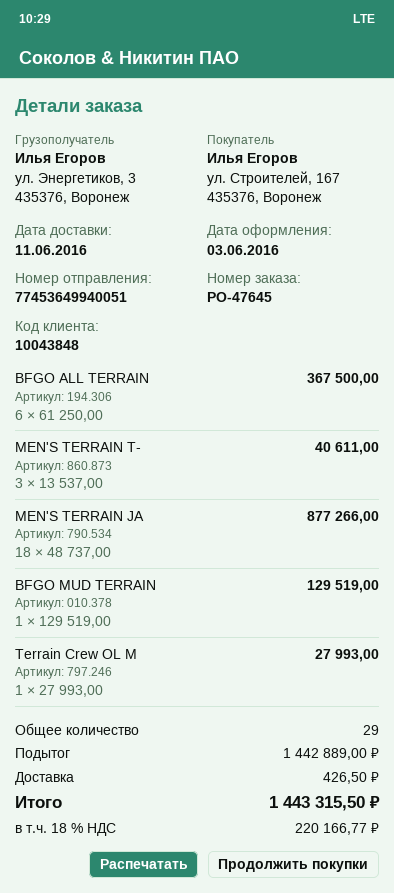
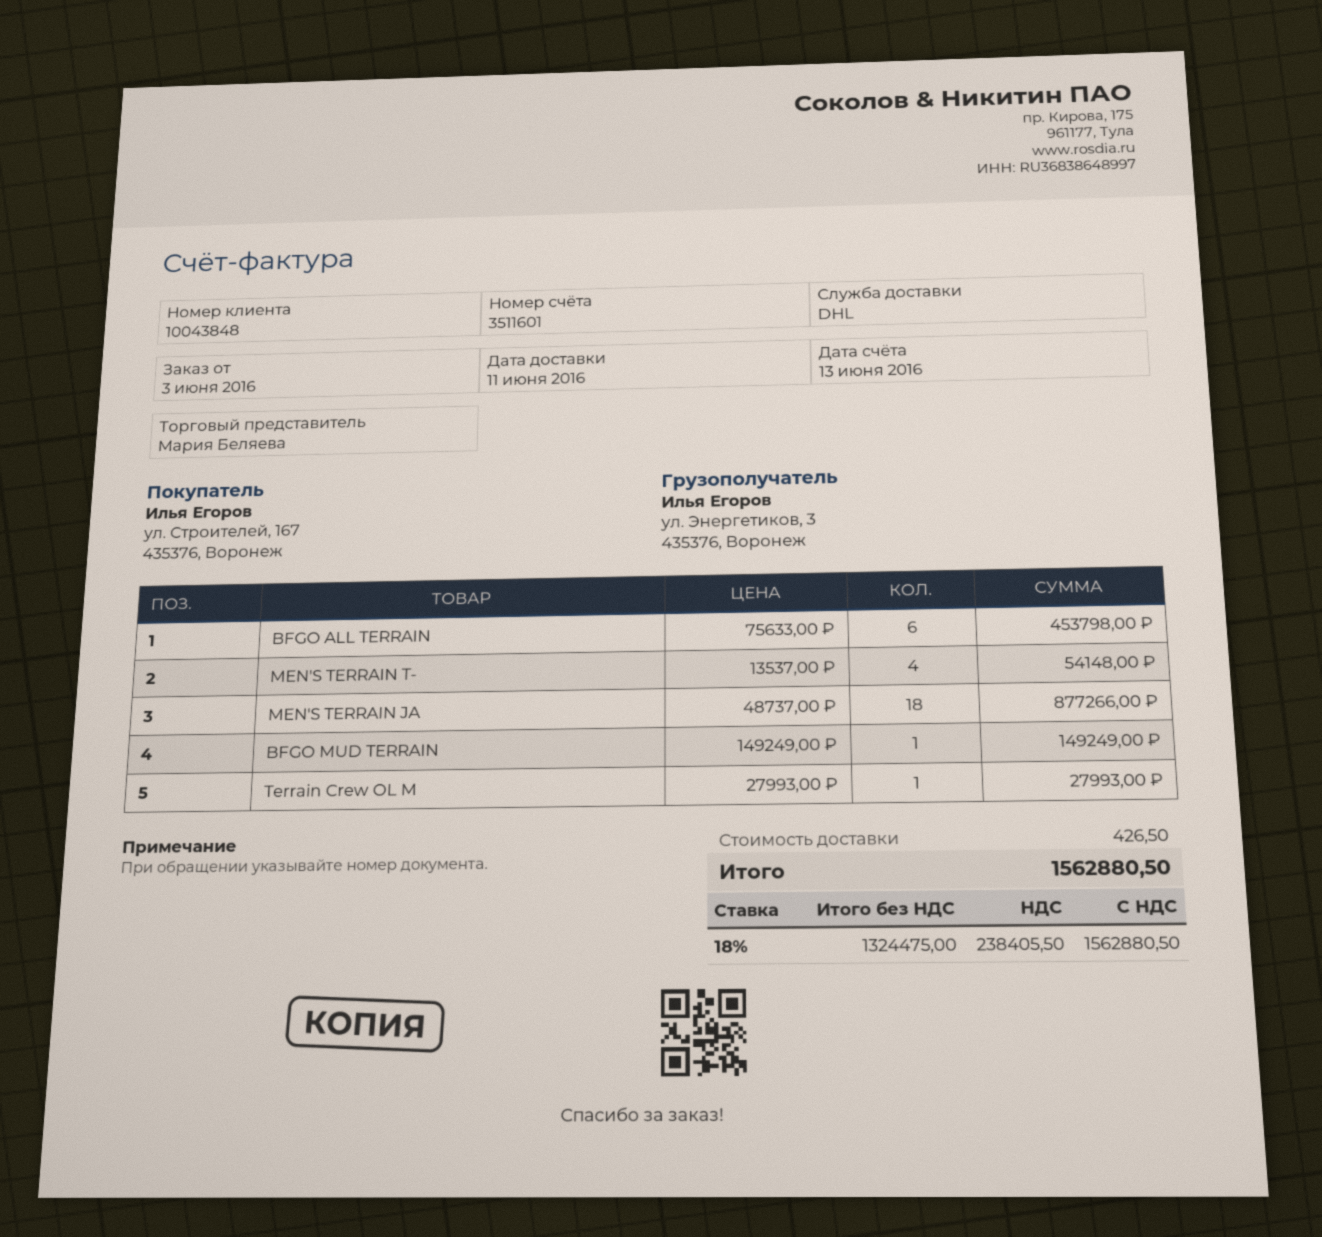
BFGO ALL TERRAIN: 6 x 61250.00 = 367500.00 -> 6 x 75633.00 = 453798.00
MEN'S TERRAIN T-: 3 x 13537.00 = 40611.00 -> 4 x 13537.00 = 54148.00
BFGO MUD TERRAIN: 1 x 129519.00 = 129519.00 -> 1 x 149249.00 = 149249.00
tax: 18% = 220166.77 -> 18% = 238405.50
total: 1443315.50 -> 1562880.50

